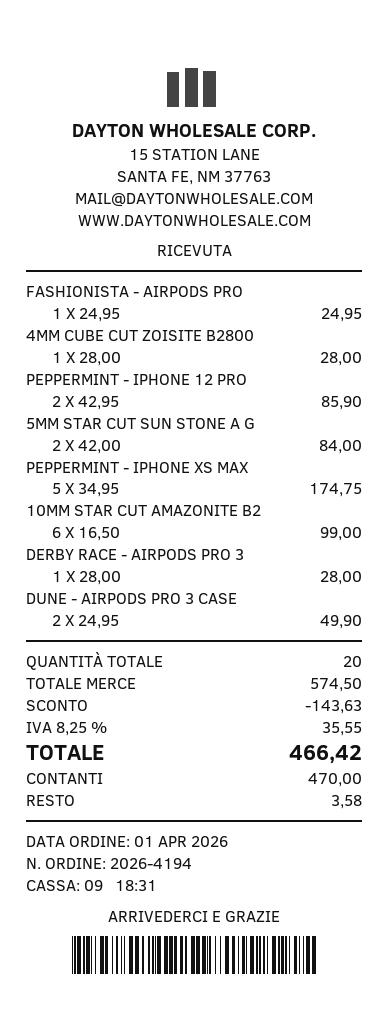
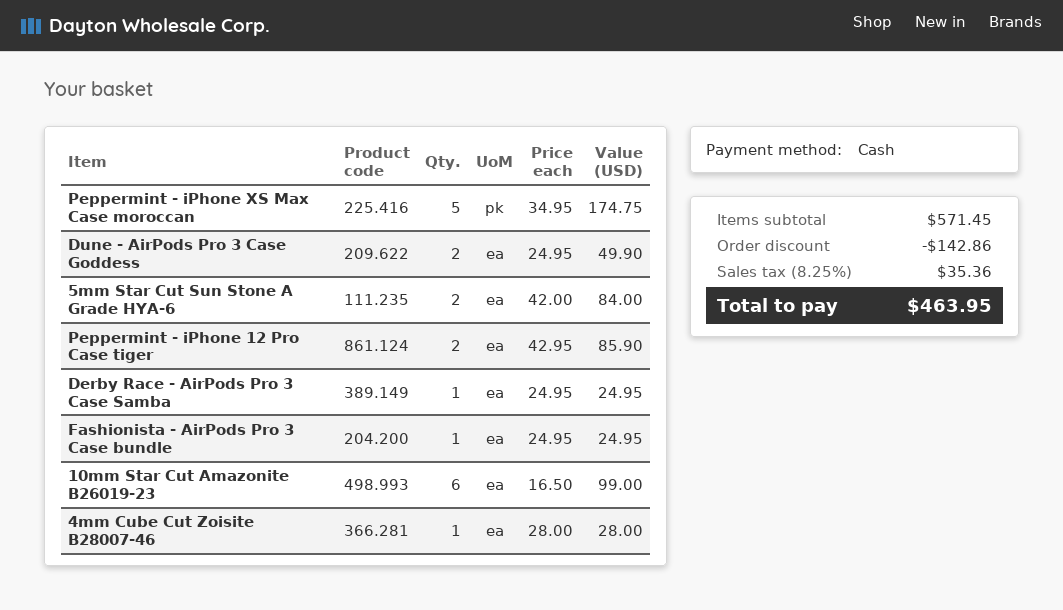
DERBY RACE - AIRPODS PRO 3: 1 x 28.00 = 28.00 -> 1 x 24.95 = 24.95
subtotal: 574.50 -> 571.45
discount: 143.63 -> 142.86
tax: 8.25% = 35.55 -> 8.25% = 35.36
total: 466.42 -> 463.95

